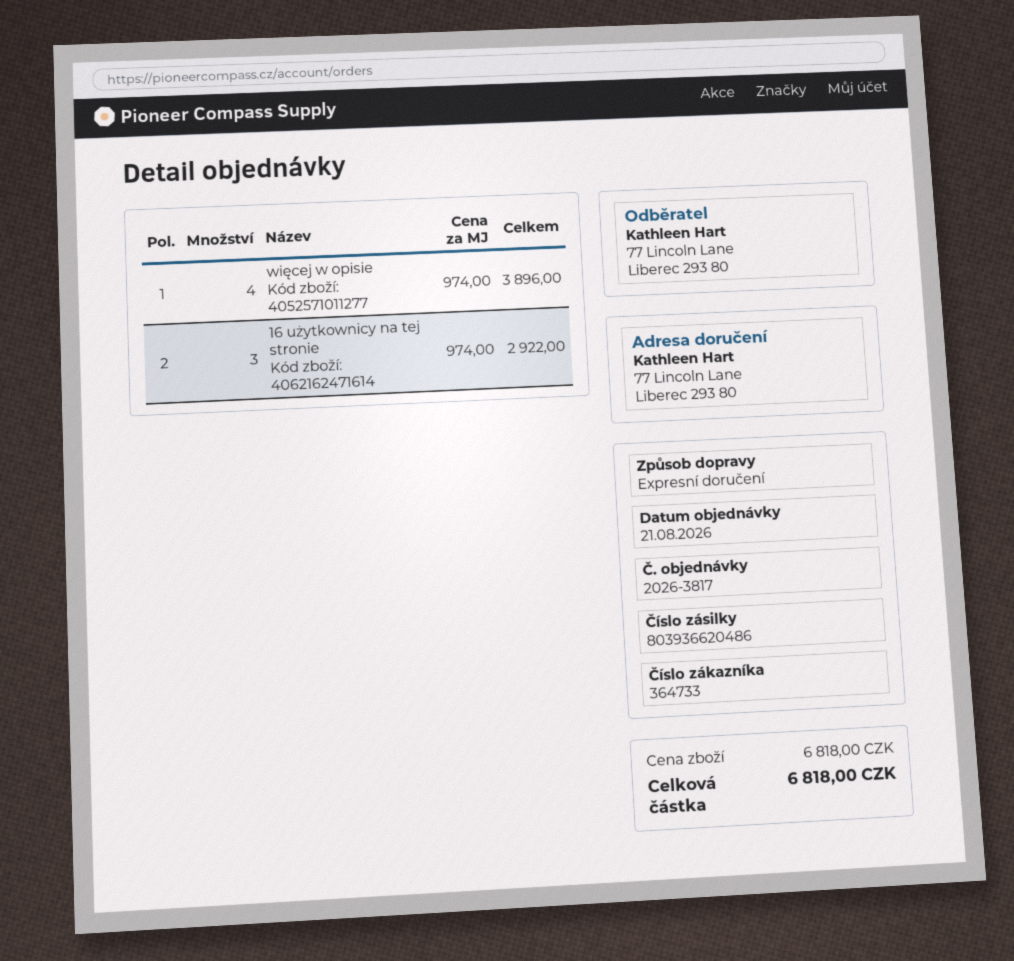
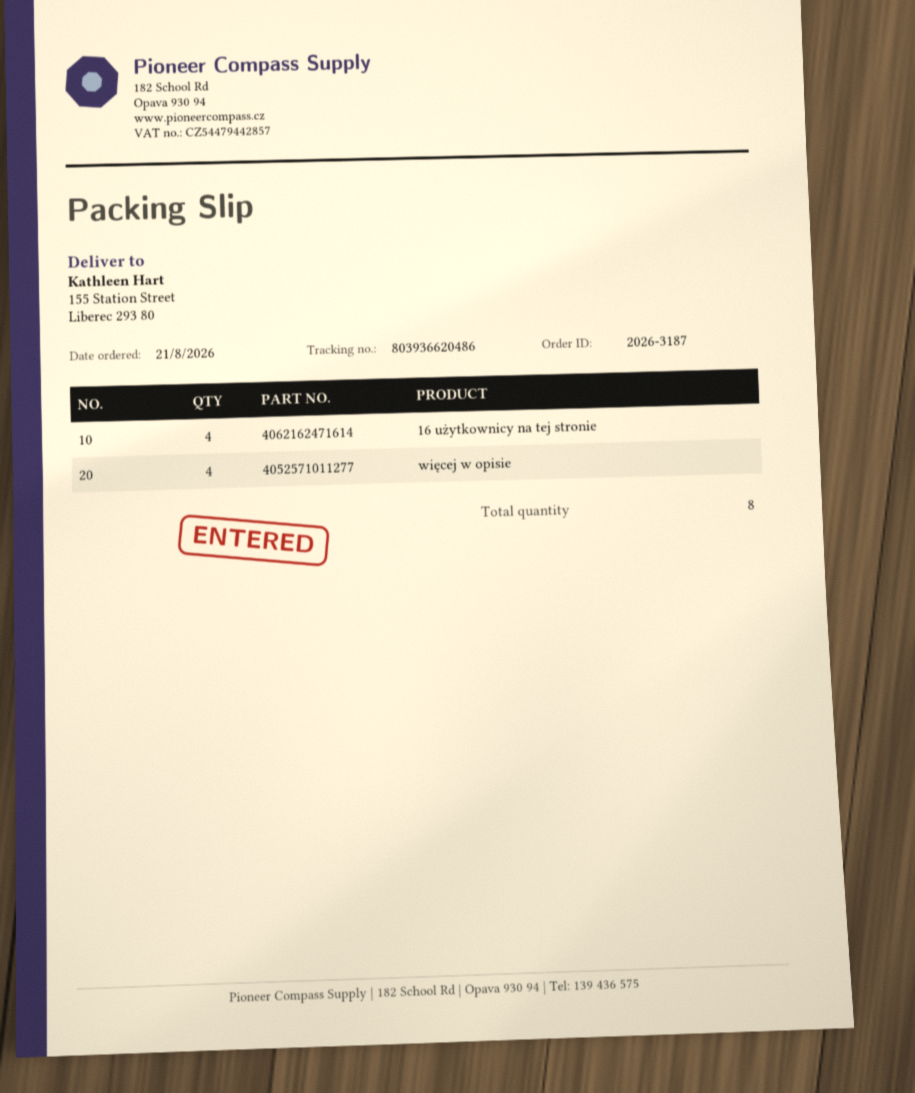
order number: 2026-3817 -> 2026-3187
ship to: 77 Lincoln Lane, Liberec 293 80 -> 155 Station Street, Liberec 293 80
16 użytkownicy na tej stronie: 3 -> 4

